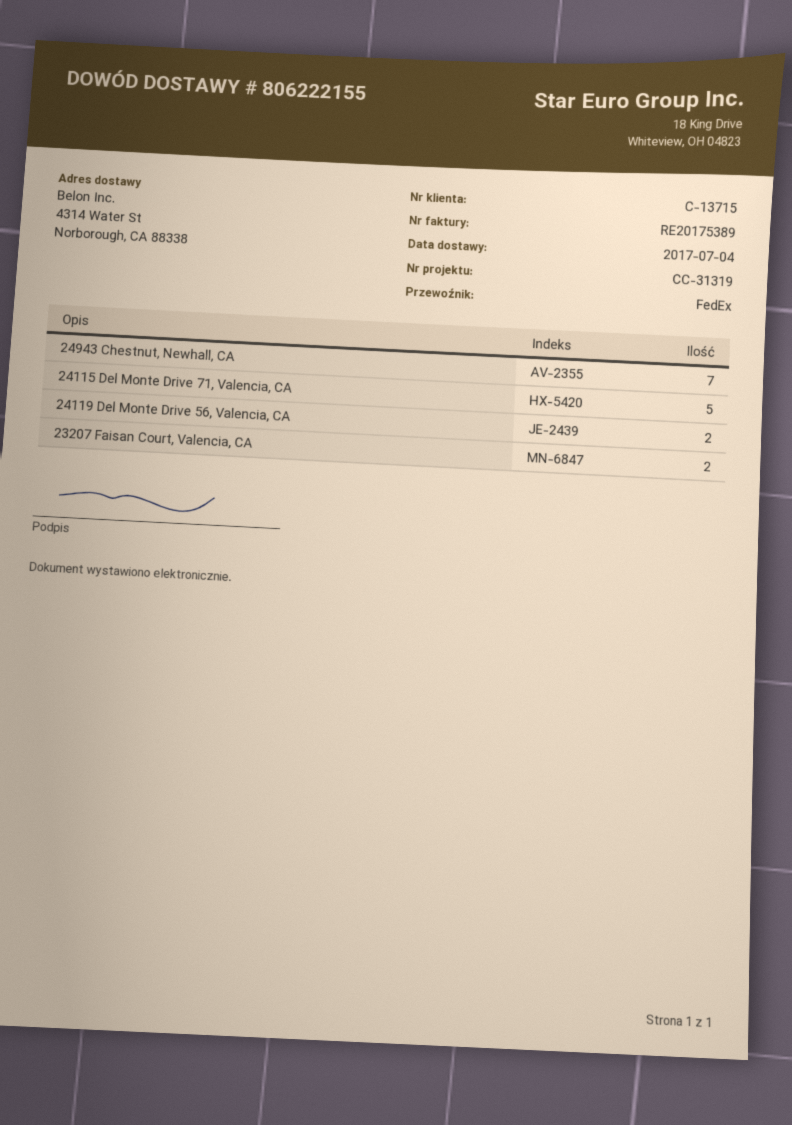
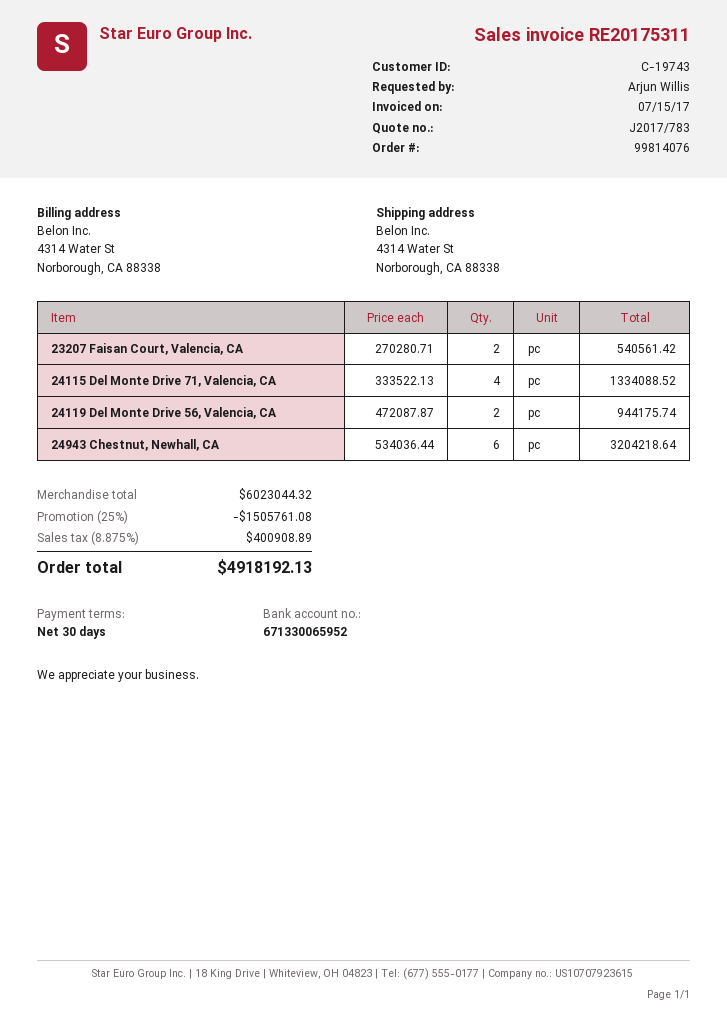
invoice number: RE20175389 -> RE20175311
customer number: C-13715 -> C-19743
24943 Chestnut, Newhall, CA: 7 -> 6
24115 Del Monte Drive 71, Valencia, CA: 5 -> 4

